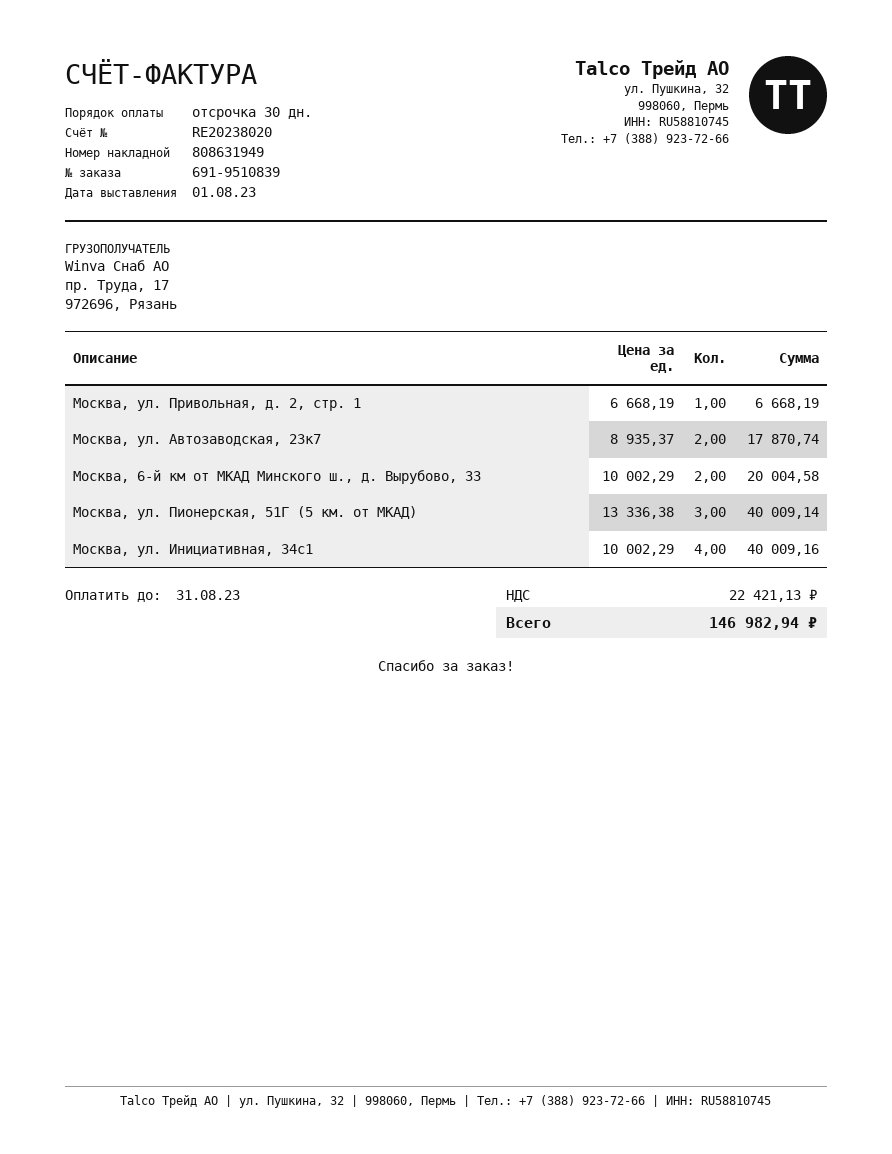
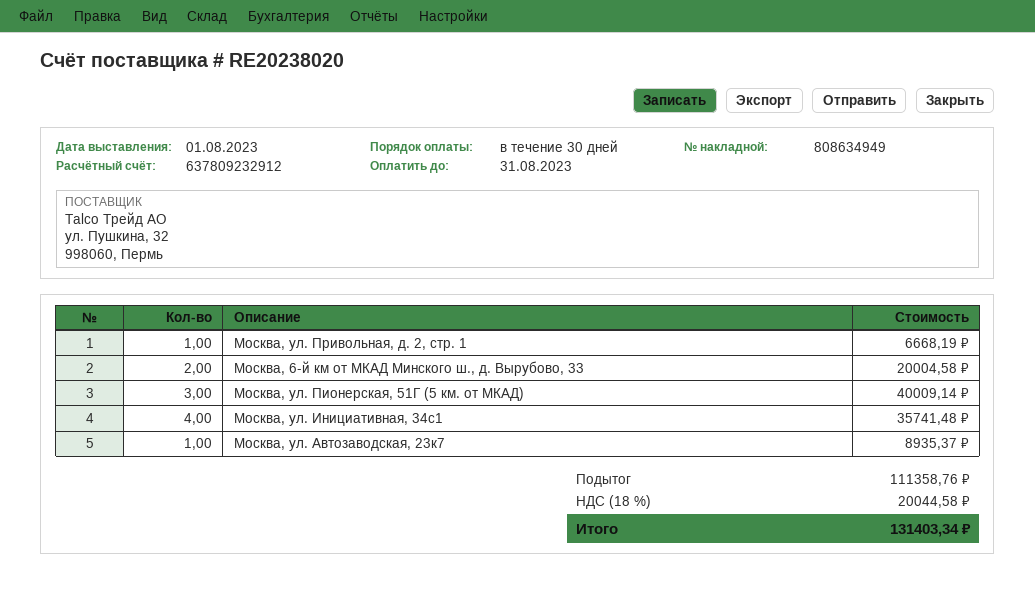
delivery note number: 808631949 -> 808634949
Москва, ул. Автозаводская, 23к7: 2 for 17870.74 -> 1 for 8935.37
Москва, ул. Инициативная, 34с1: 4 for 40009.16 -> 4 for 35741.48
tax: 22421.13 -> 20044.58
total: 146982.94 -> 131403.34

